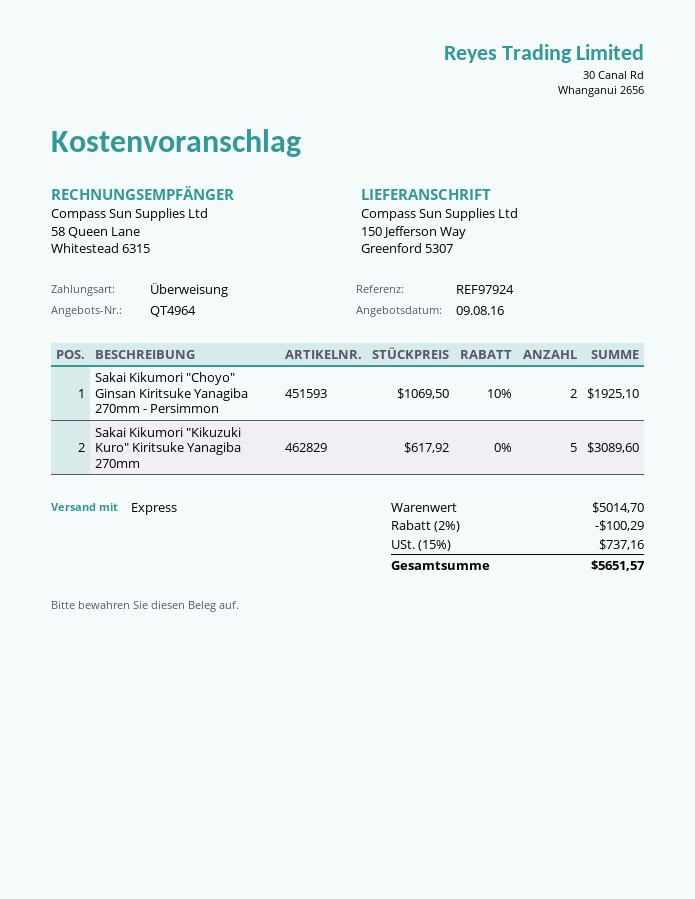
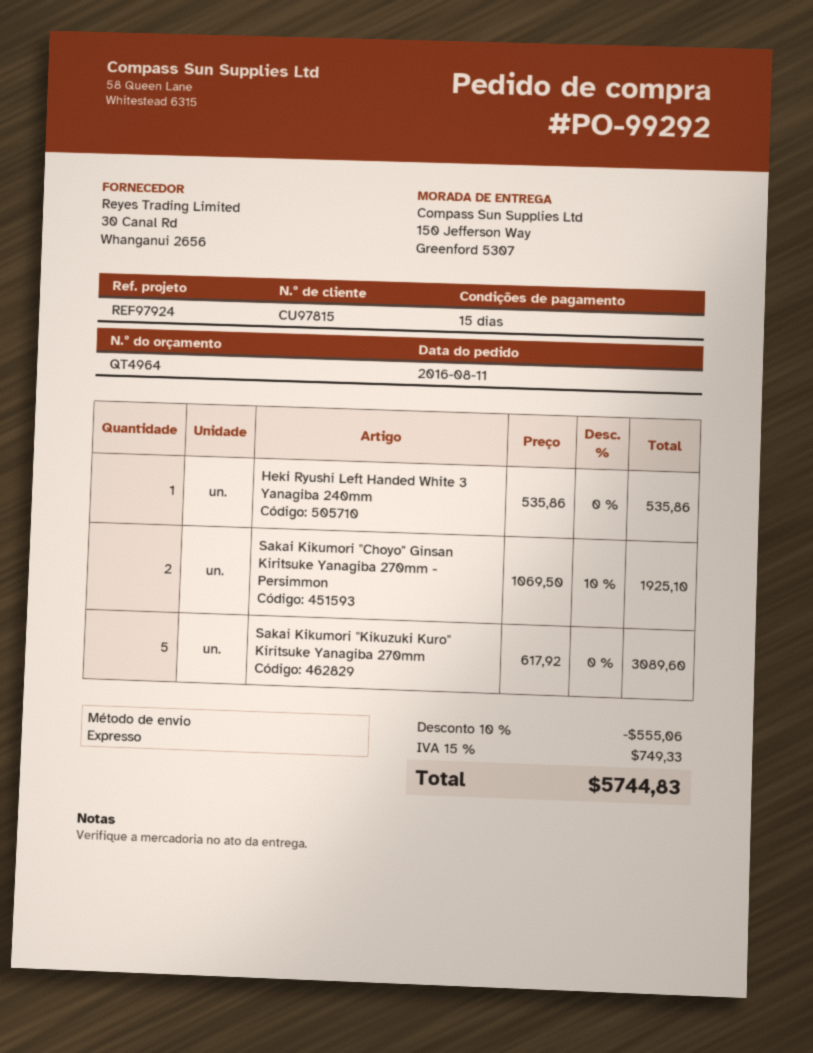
Heki Ryushi Left Handed White 3 Yanagiba 240mm: none -> 1 x 535.86 = 535.86
discount: 2% = 100.29 -> 10% = 555.06
tax: 15% = 737.16 -> 15% = 749.33
total: 5651.57 -> 5744.83

